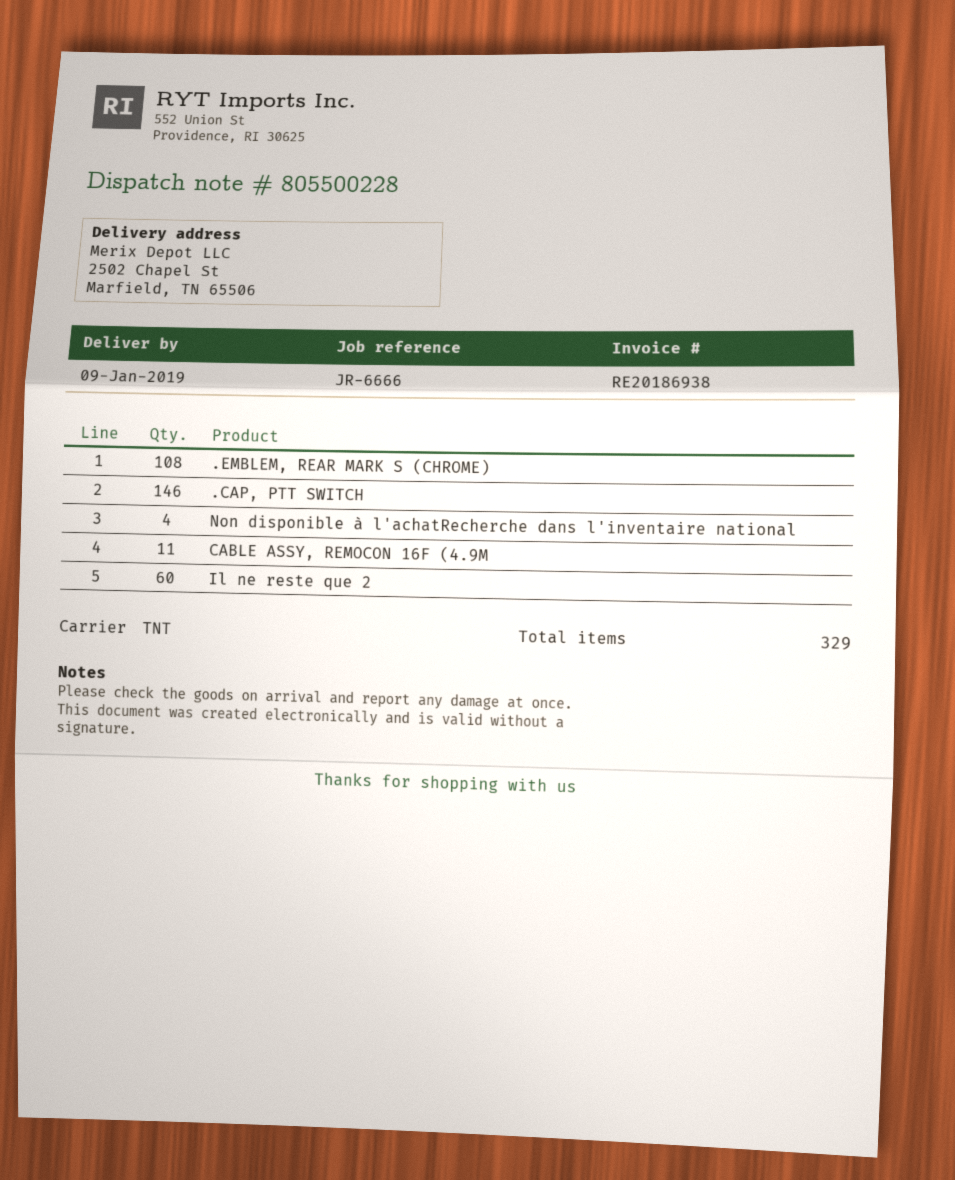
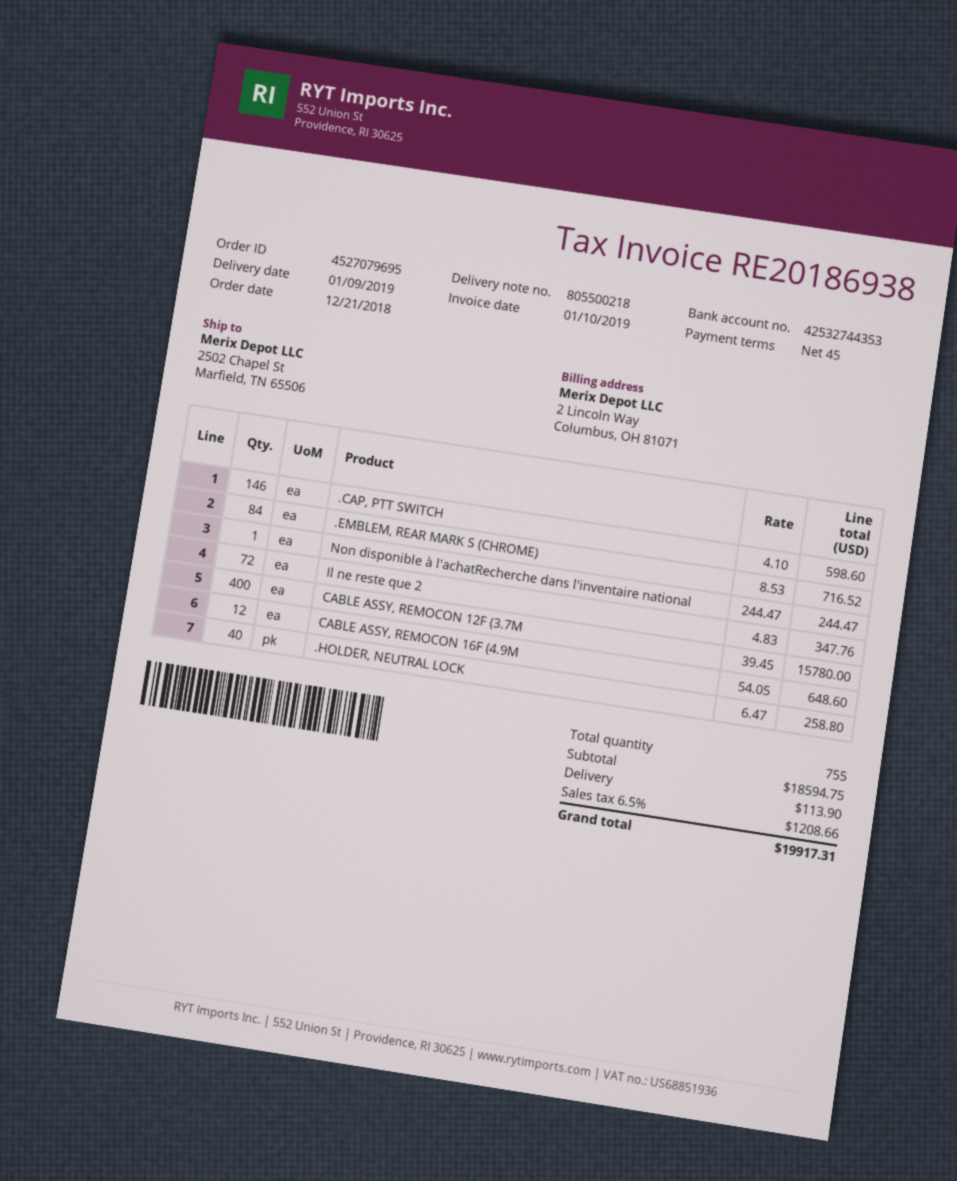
delivery note number: 805500228 -> 805500218
.EMBLEM, REAR MARK S (CHROME): 108 -> 84
Non disponible à l'achatRecherche dans l'inventaire national: 4 -> 1
CABLE ASSY, REMOCON 16F (4.9M: 11 -> 12
Il ne reste que 2: 60 -> 72
CABLE ASSY, REMOCON 12F (3.7M: none -> 400
.HOLDER, NEUTRAL LOCK: none -> 40
total quantity: 329 -> 755

